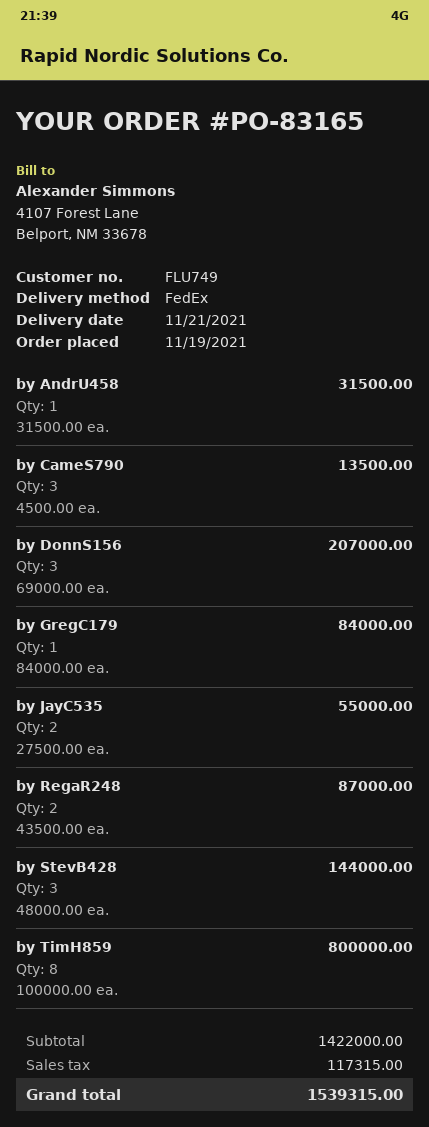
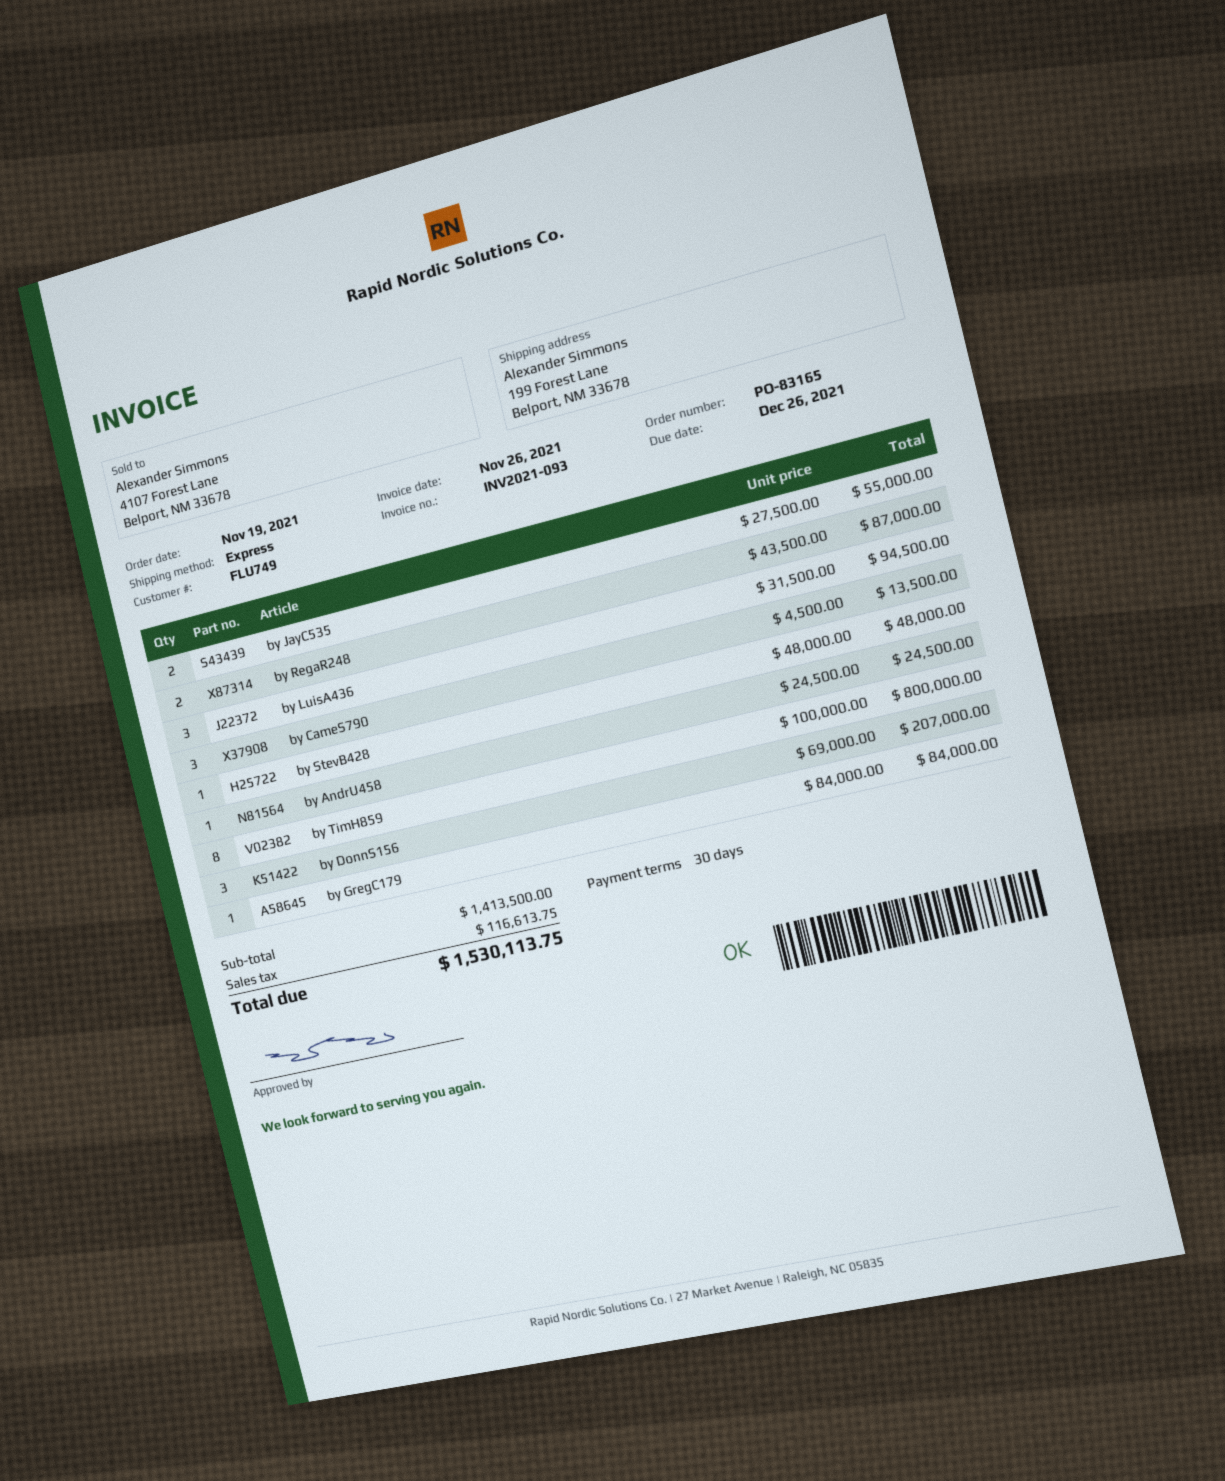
shipping method: FedEx -> express
by AndrU458: 1 x 31500.00 = 31500.00 -> 1 x 24500.00 = 24500.00
by StevB428: 3 x 48000.00 = 144000.00 -> 1 x 48000.00 = 48000.00
by LuisA436: none -> 3 x 31500.00 = 94500.00
subtotal: 1422000.00 -> 1413500.00
tax: 117315.00 -> 116613.75
total: 1539315.00 -> 1530113.75

